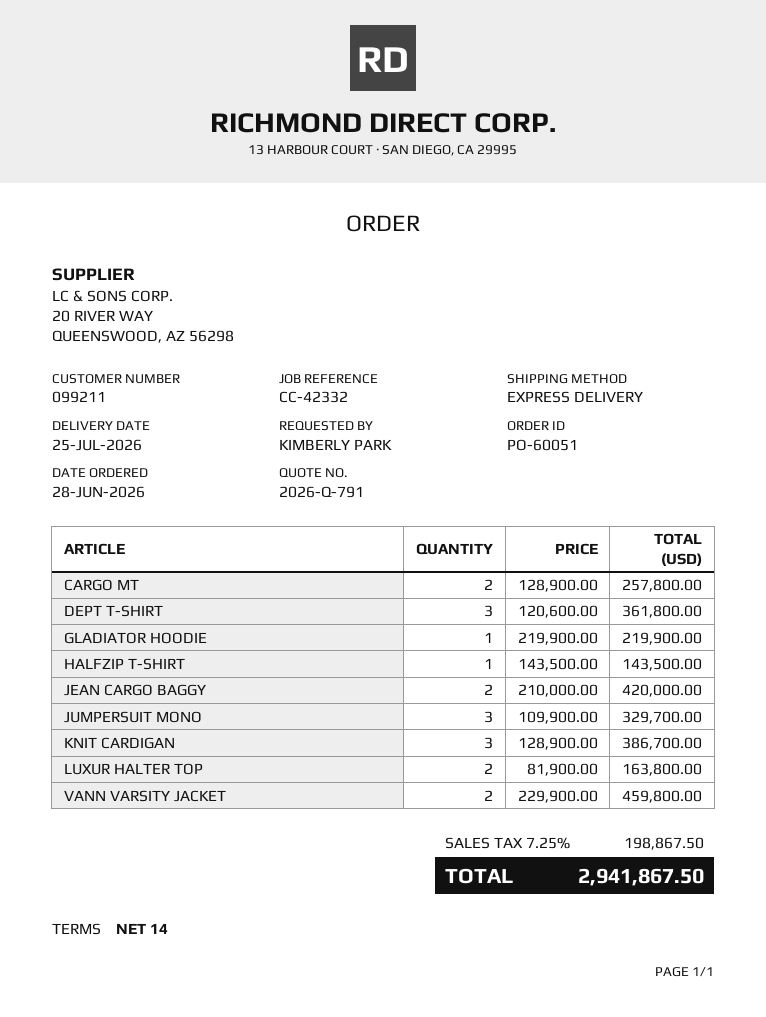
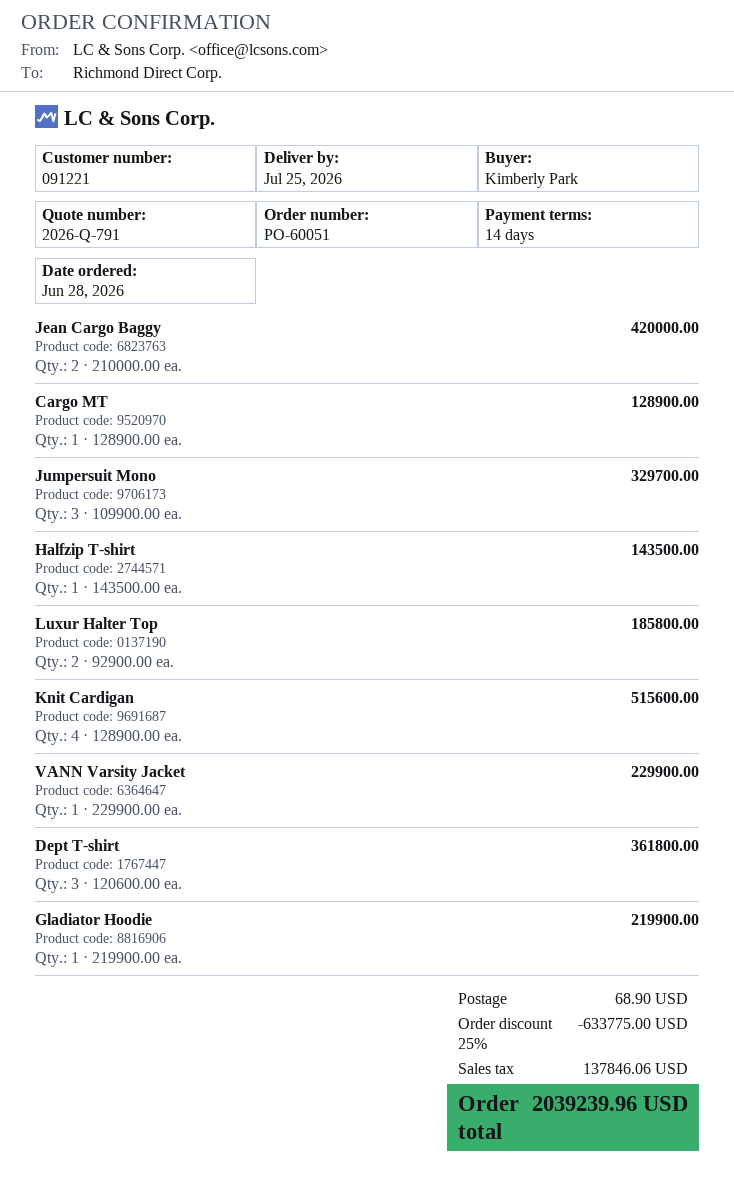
customer number: 099211 -> 091221
CARGO MT: 2 x 128900.00 = 257800.00 -> 1 x 128900.00 = 128900.00
KNIT CARDIGAN: 3 x 128900.00 = 386700.00 -> 4 x 128900.00 = 515600.00
LUXUR HALTER TOP: 2 x 81900.00 = 163800.00 -> 2 x 92900.00 = 185800.00
VANN VARSITY JACKET: 2 x 229900.00 = 459800.00 -> 1 x 229900.00 = 229900.00
discount: none -> 25% = 633775.00
shipping: none -> 68.90
tax: 198867.50 -> 137846.06
total: 2941867.50 -> 2039239.96

